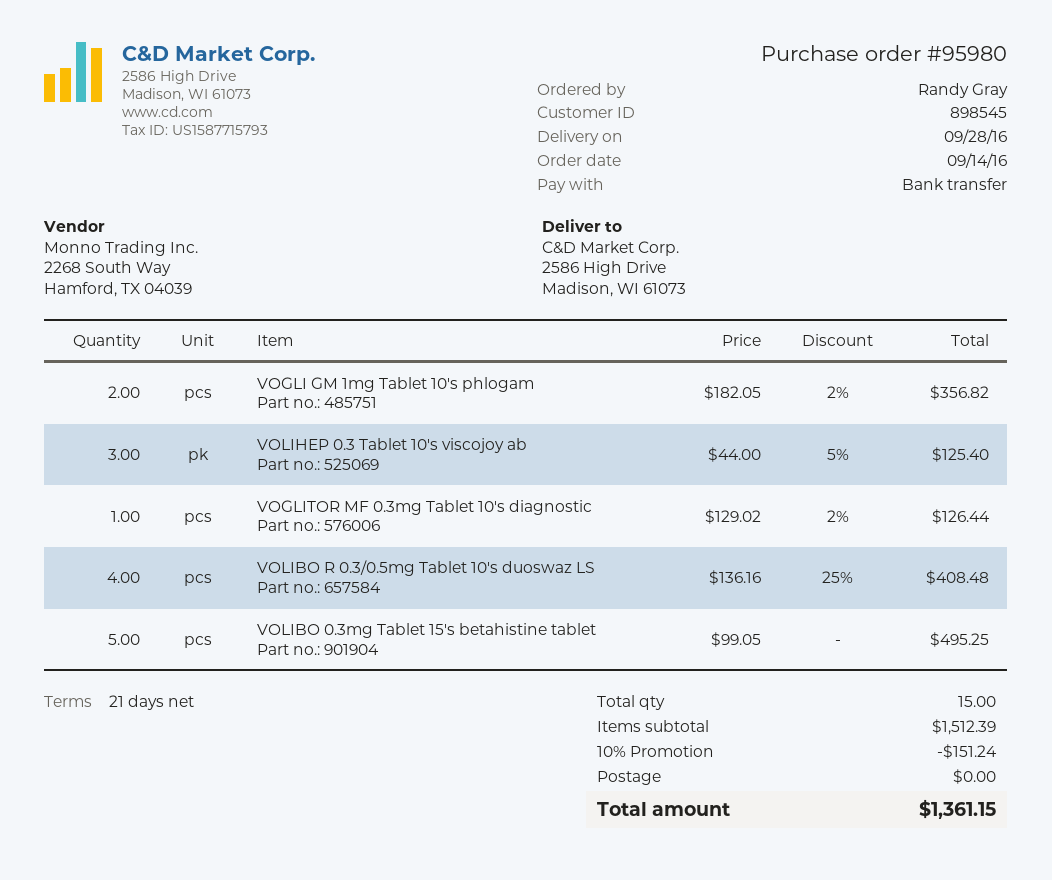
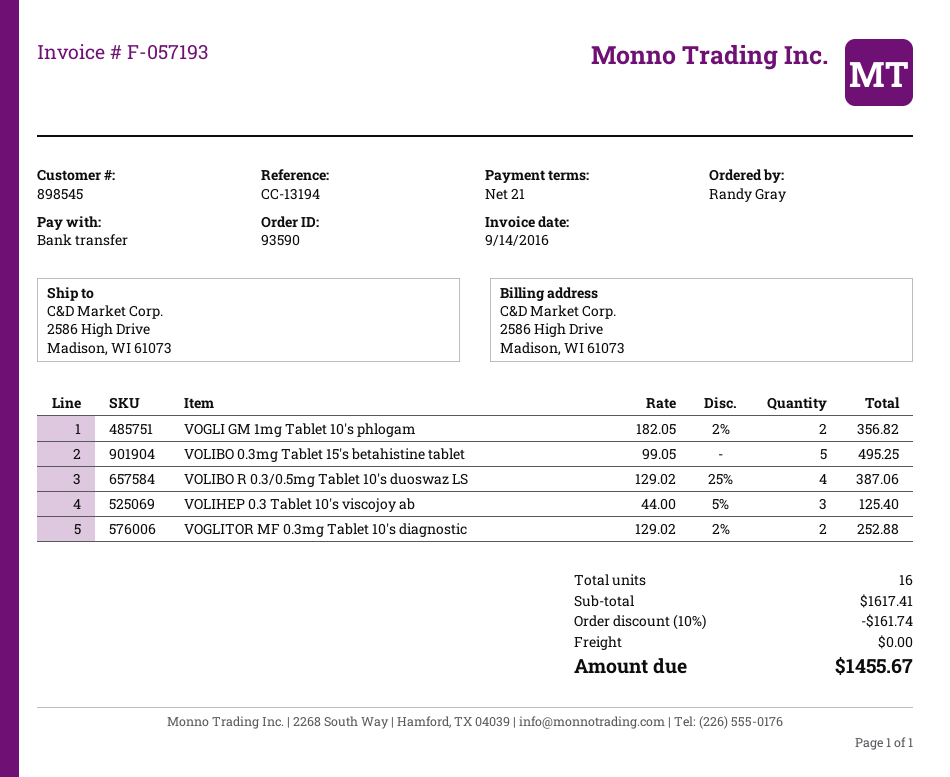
order number: 95980 -> 93590
VOGLITOR MF 0.3mg Tablet 10's diagnostic: 1 x 129.02 - 2% = 126.44 -> 2 x 129.02 - 2% = 252.88
VOLIBO R 0.3/0.5mg Tablet 10's duoswaz LS: 4 x 136.16 - 25% = 408.48 -> 4 x 129.02 - 25% = 387.06
total quantity: 15 -> 16
subtotal: 1512.39 -> 1617.41
discount: 10% = 151.24 -> 10% = 161.74
total: 1361.15 -> 1455.67

